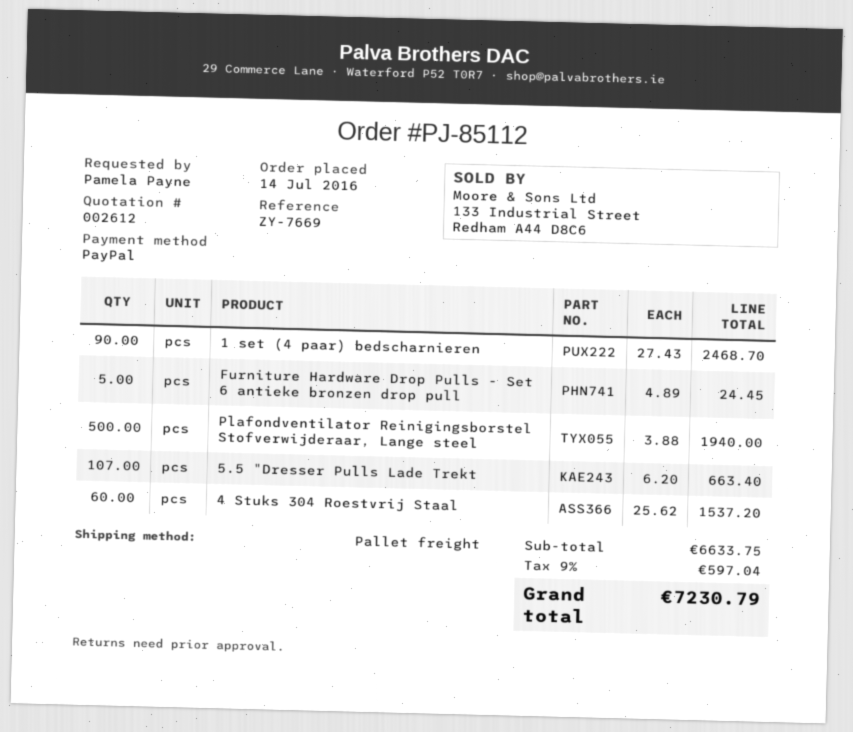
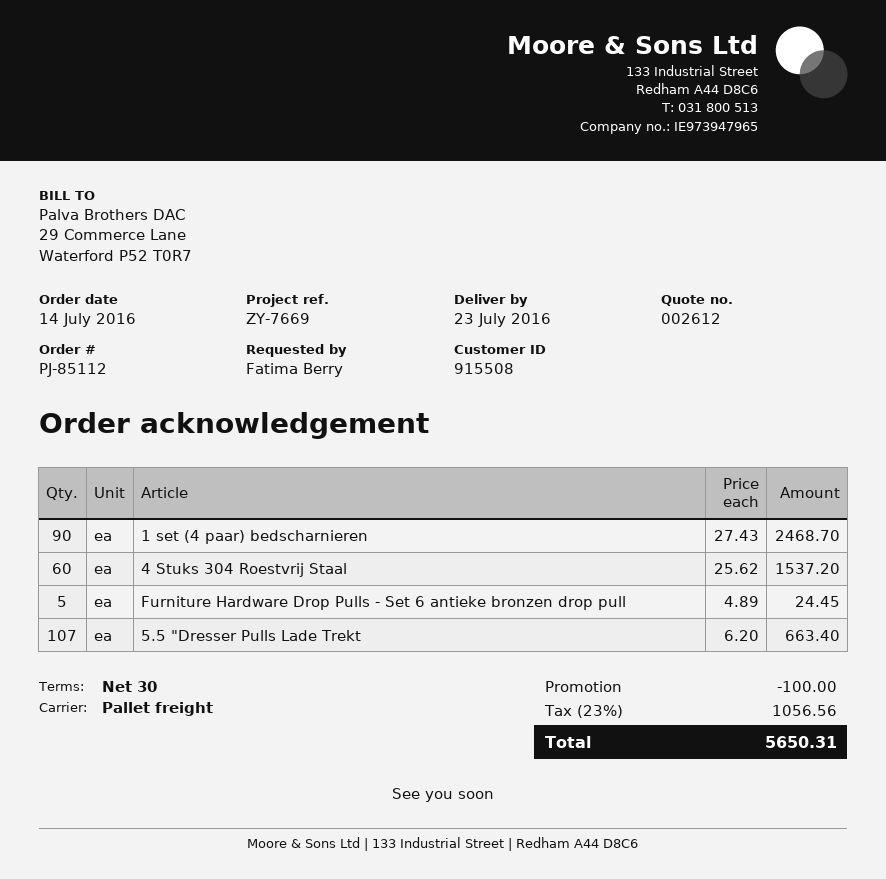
ordered by: Pamela Payne -> Fatima Berry
Plafondventilator Reinigingsborstel Stofverwijderaar, Lange steel: 500 x 3.88 = 1940.00 -> none
discount: none -> 100.00
tax: 9% = 597.04 -> 23% = 1056.56
total: 7230.79 -> 5650.31

